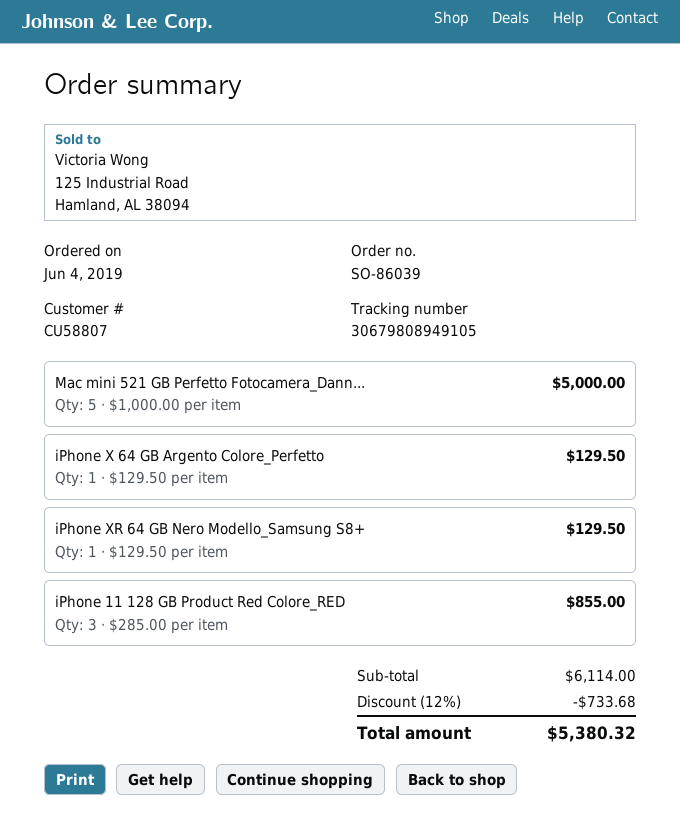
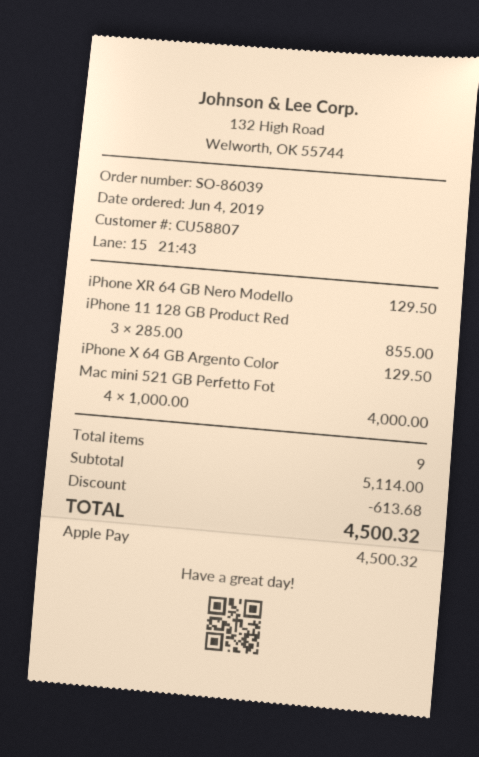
Mac mini 521 GB Perfetto Fotocamera_Dann...: 5 x 1000.00 = 5000.00 -> 4 x 1000.00 = 4000.00
subtotal: 6114.00 -> 5114.00
discount: 733.68 -> 613.68
total: 5380.32 -> 4500.32

